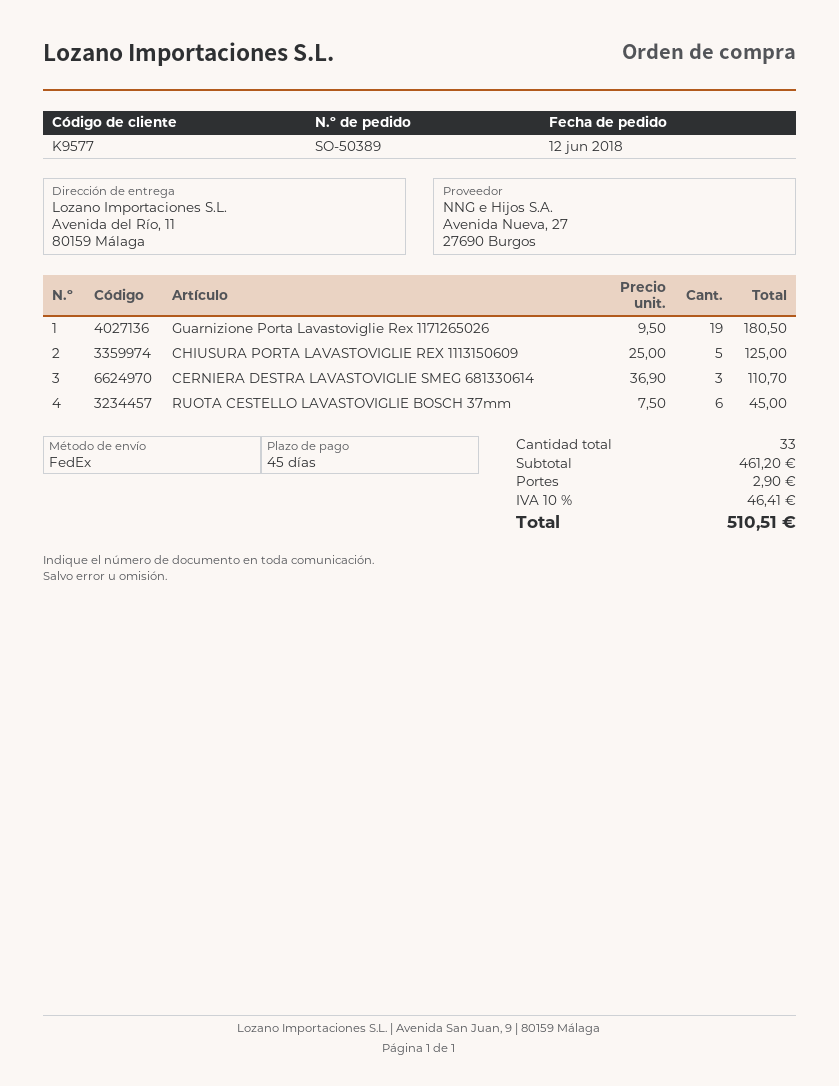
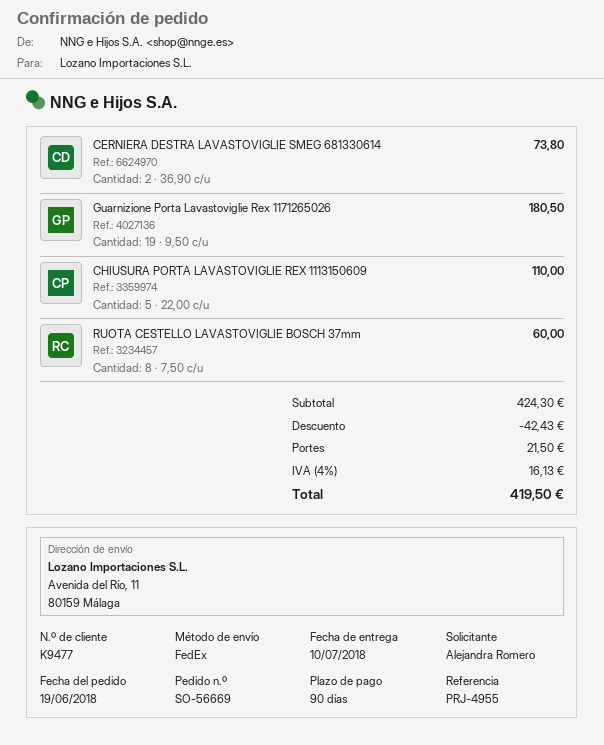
order number: SO-50389 -> SO-56669
order date: 2018-06-12 -> 2018-06-19
payment terms: 45 days -> 90 days
customer number: K9577 -> K9477
CHIUSURA PORTA LAVASTOVIGLIE REX 1113150609: 5 x 25.00 = 125.00 -> 5 x 22.00 = 110.00
CERNIERA DESTRA LAVASTOVIGLIE SMEG 681330614: 3 x 36.90 = 110.70 -> 2 x 36.90 = 73.80
RUOTA CESTELLO LAVASTOVIGLIE BOSCH 37mm: 6 x 7.50 = 45.00 -> 8 x 7.50 = 60.00
subtotal: 461.20 -> 424.30
discount: none -> 42.43
shipping: 2.90 -> 21.50
tax: 10% = 46.41 -> 4% = 16.13
total: 510.51 -> 419.50

